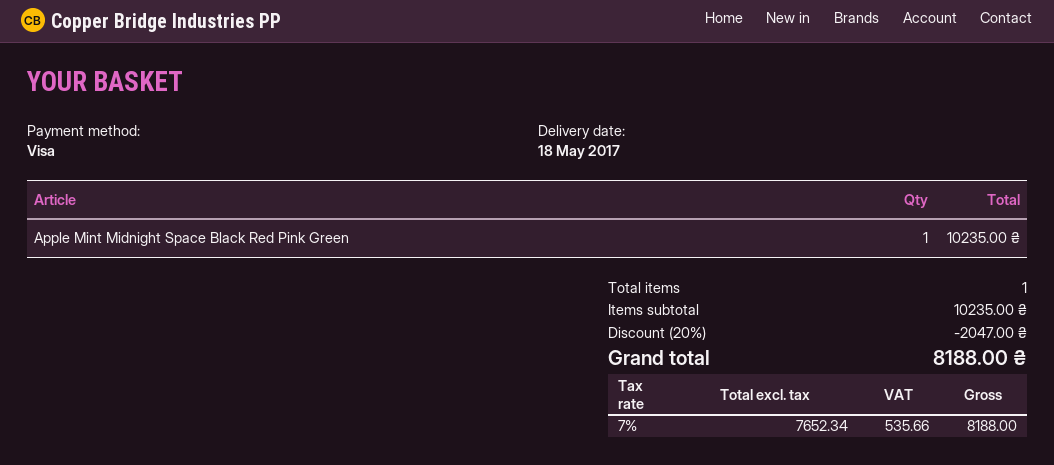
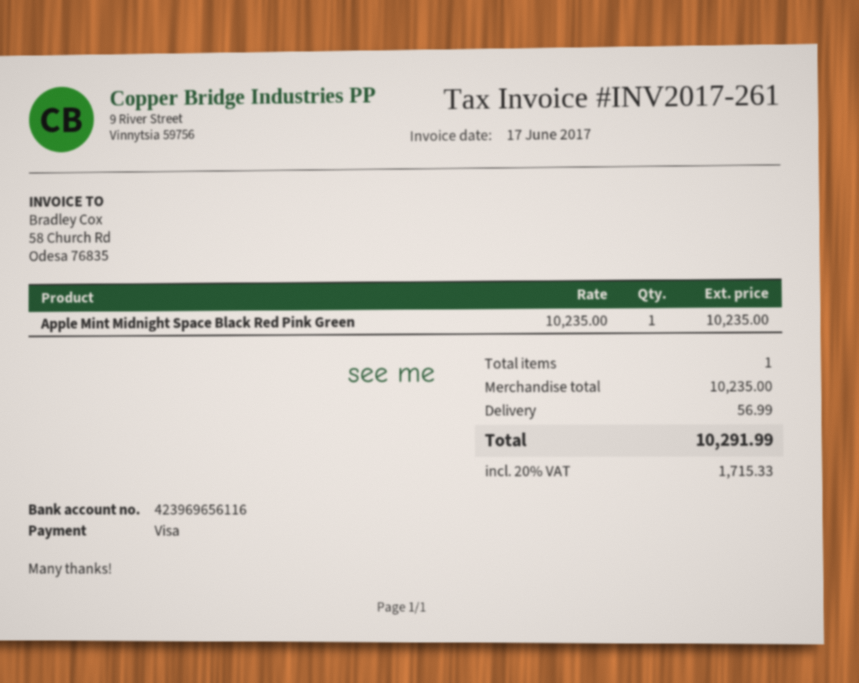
discount: 20% = 2047.00 -> none
shipping: none -> 56.99
tax: 7% = 535.66 -> 20% = 1715.33
total: 8188.00 -> 10291.99

